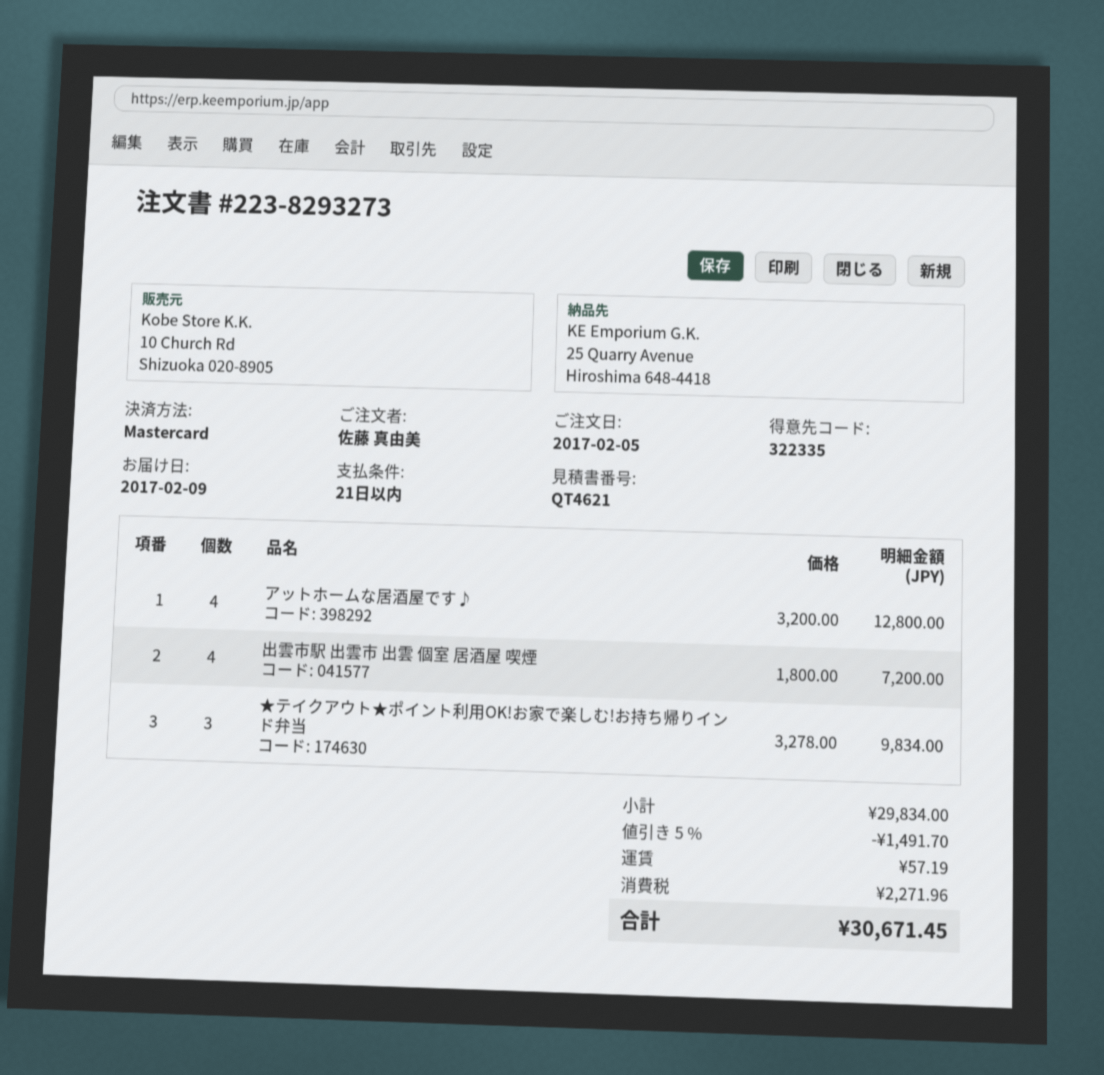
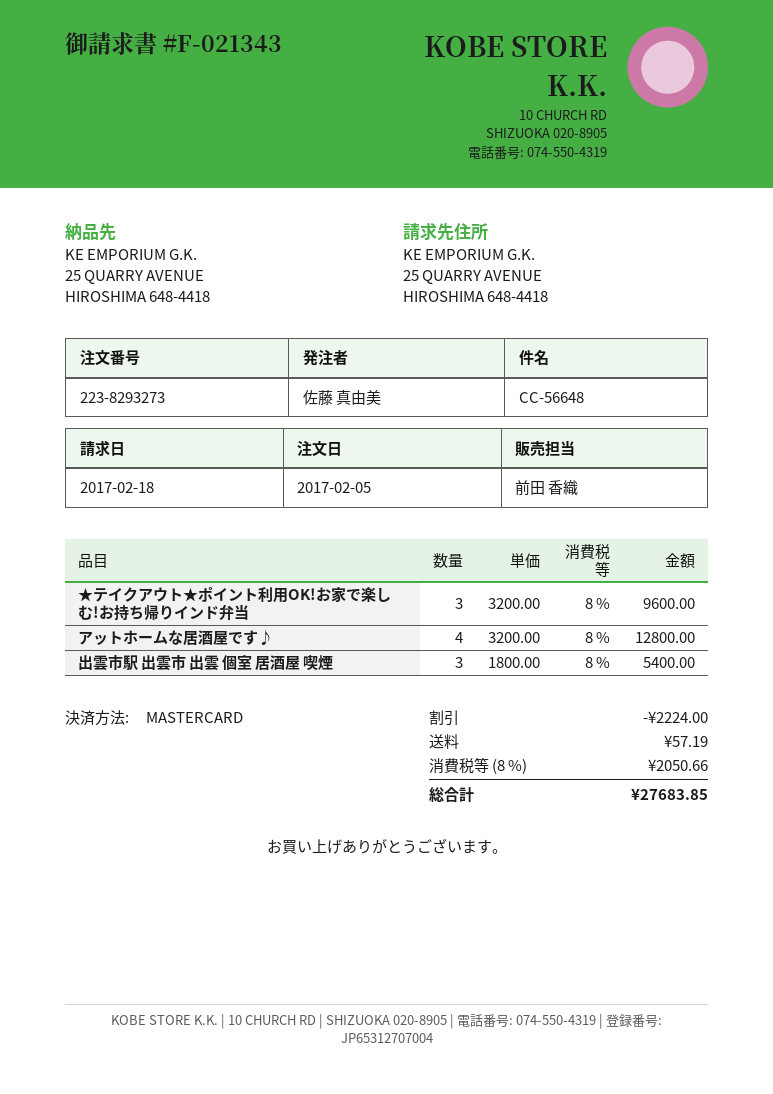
出雲市駅 出雲市 出雲 個室 居酒屋 喫煙: 4 x 1800.00 = 7200.00 -> 3 x 1800.00 = 5400.00
★テイクアウト★ポイント利用OK!お家で楽しむ!お持ち帰りインド弁当: 3 x 3278.00 = 9834.00 -> 3 x 3200.00 = 9600.00
discount: 1491.70 -> 2224.00
tax: 2271.96 -> 2050.66
total: 30671.45 -> 27683.85

